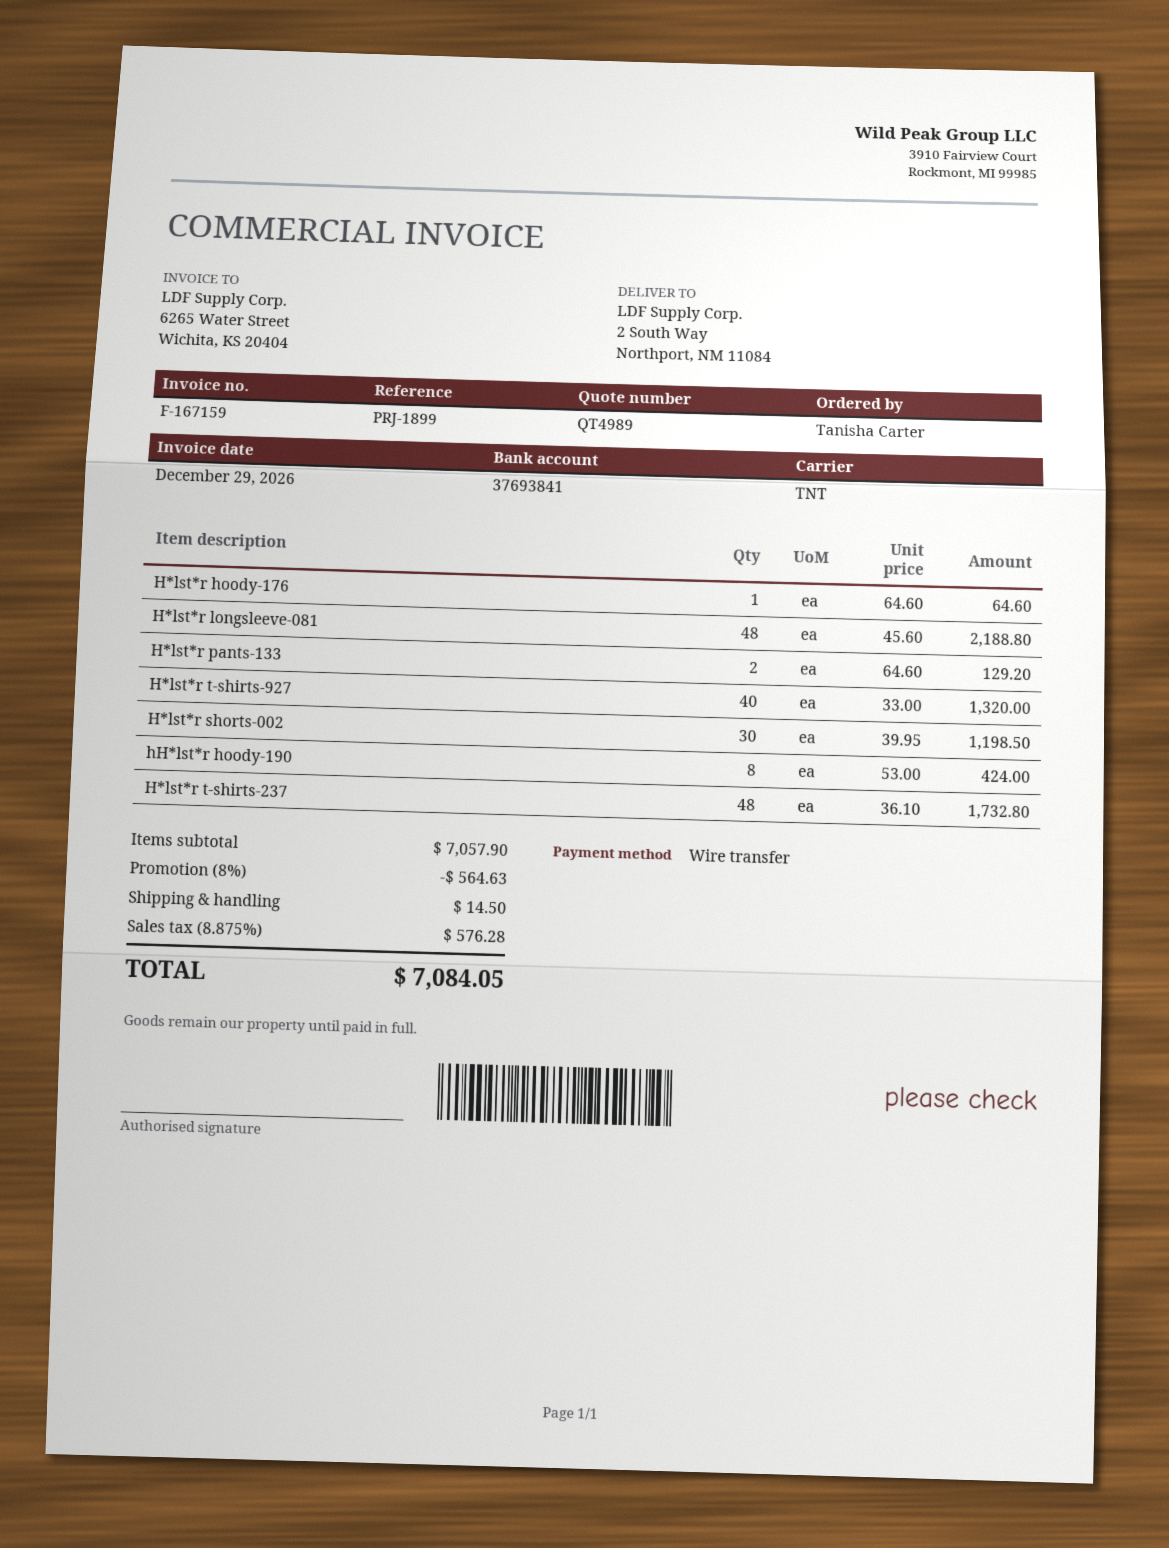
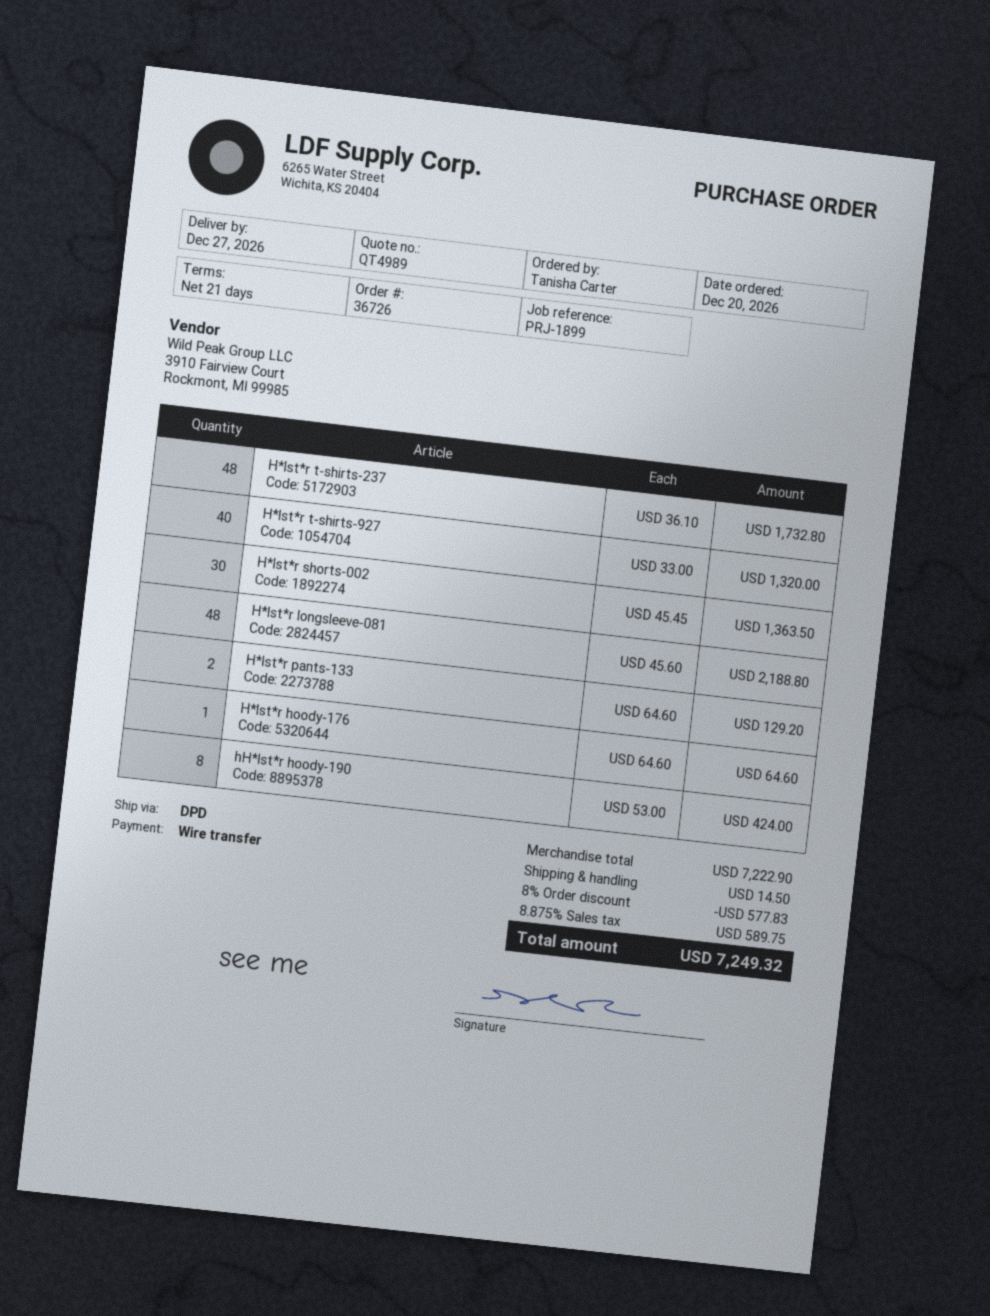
shipping method: TNT -> DPD
H*lst*r shorts-002: 30 x 39.95 = 1198.50 -> 30 x 45.45 = 1363.50
subtotal: 7057.90 -> 7222.90
discount: 8% = 564.63 -> 8% = 577.83
tax: 8.875% = 576.28 -> 8.875% = 589.75
total: 7084.05 -> 7249.32

